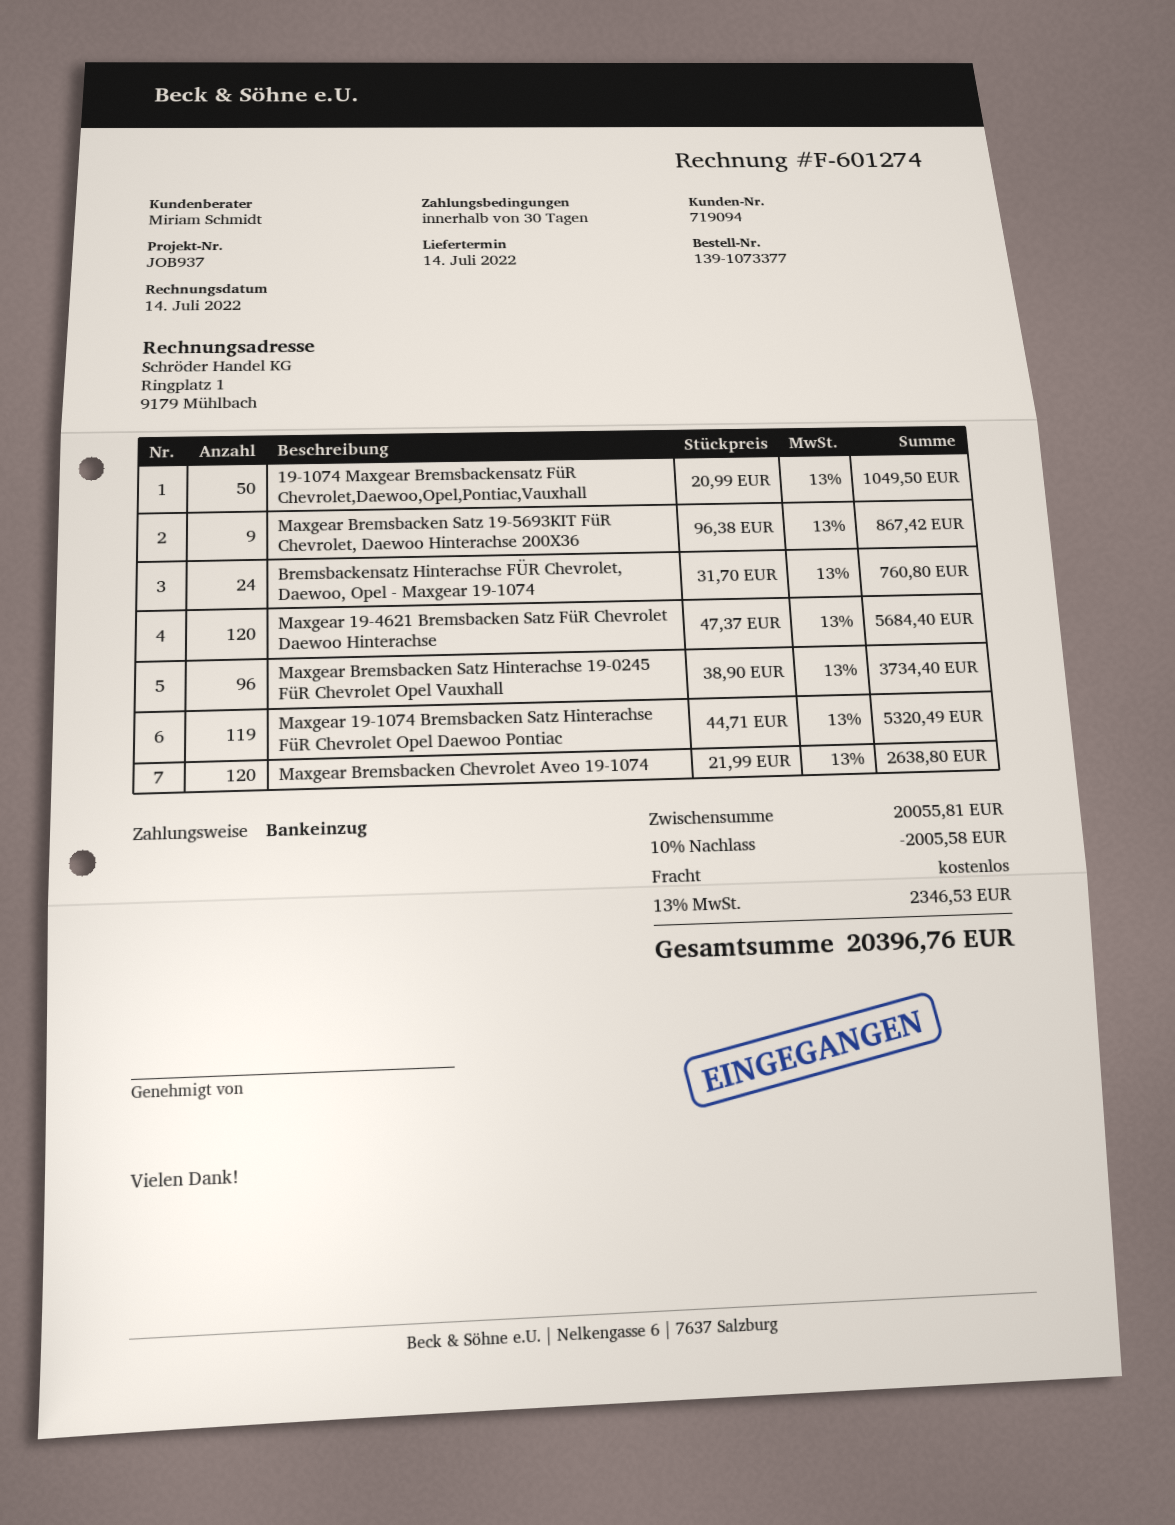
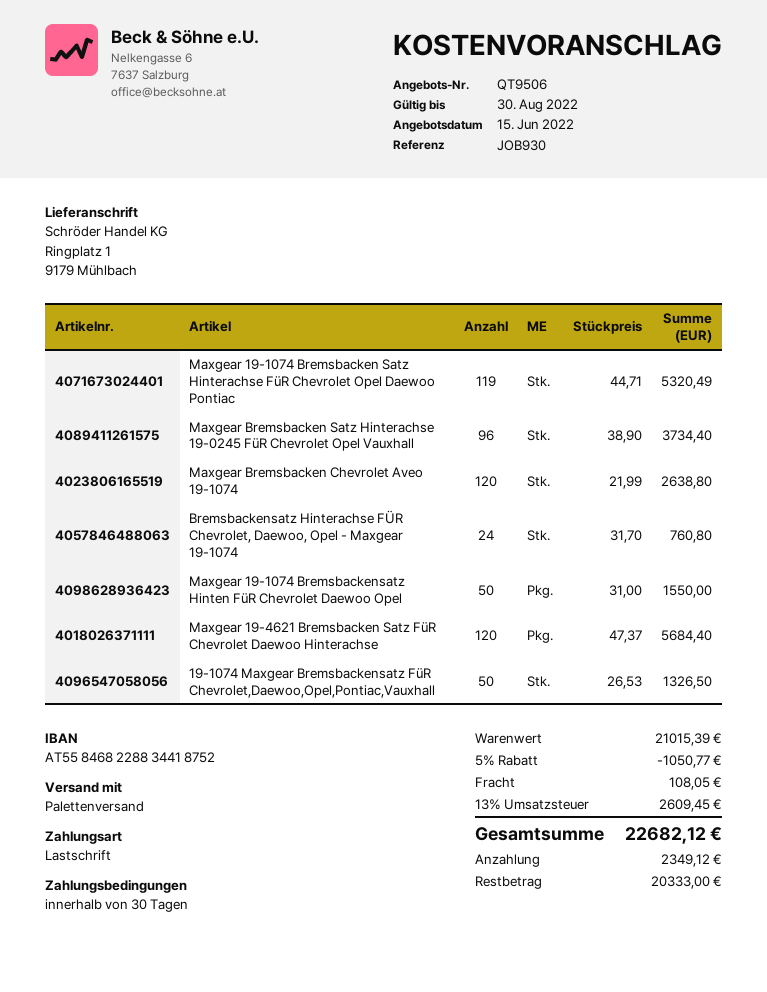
reference: JOB937 -> JOB930
19-1074 Maxgear Bremsbackensatz FüR Chevrolet,Daewoo,Opel,Pontiac,Vauxhall: 50 x 20.99 = 1049.50 -> 50 x 26.53 = 1326.50
Maxgear Bremsbacken Satz 19-5693KIT FüR Chevrolet, Daewoo Hinterachse 200X36: 9 x 96.38 = 867.42 -> none
Maxgear 19-1074 Bremsbackensatz Hinten FüR Chevrolet Daewoo Opel: none -> 50 x 31.00 = 1550.00
subtotal: 20055.81 -> 21015.39
discount: 10% = 2005.58 -> 5% = 1050.77
shipping: 0.00 -> 108.05
tax: 13% = 2346.53 -> 13% = 2609.45
total: 20396.76 -> 22682.12

